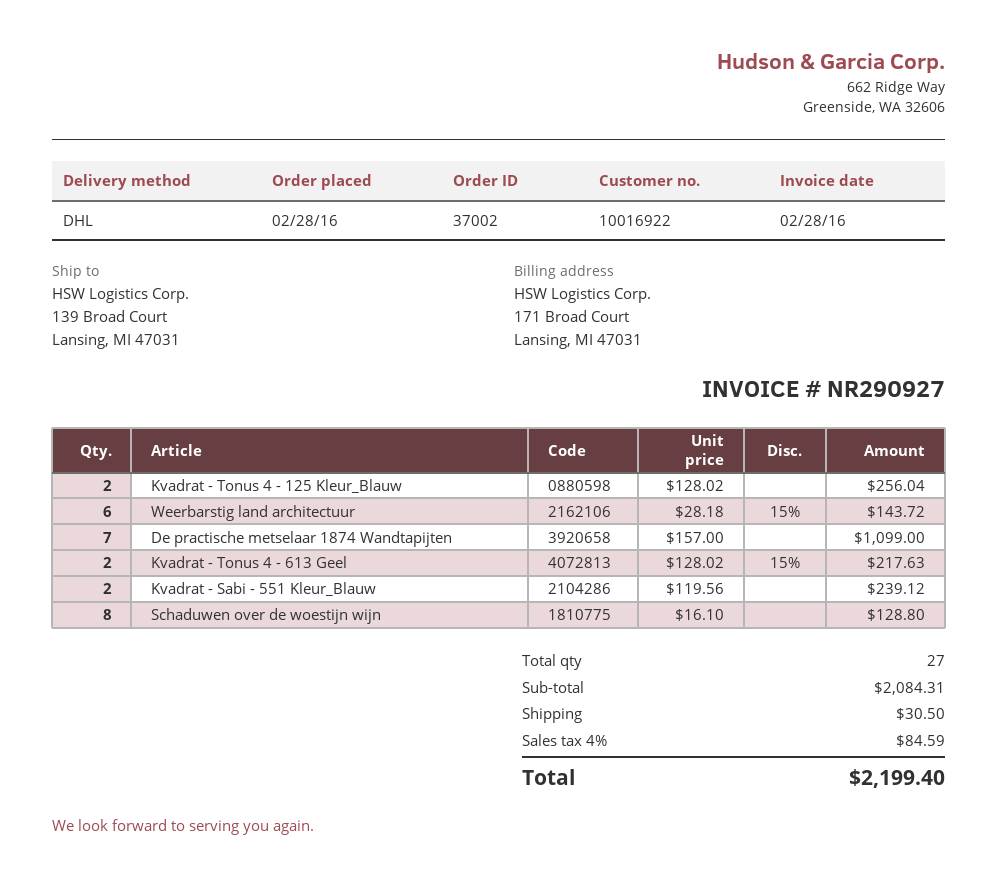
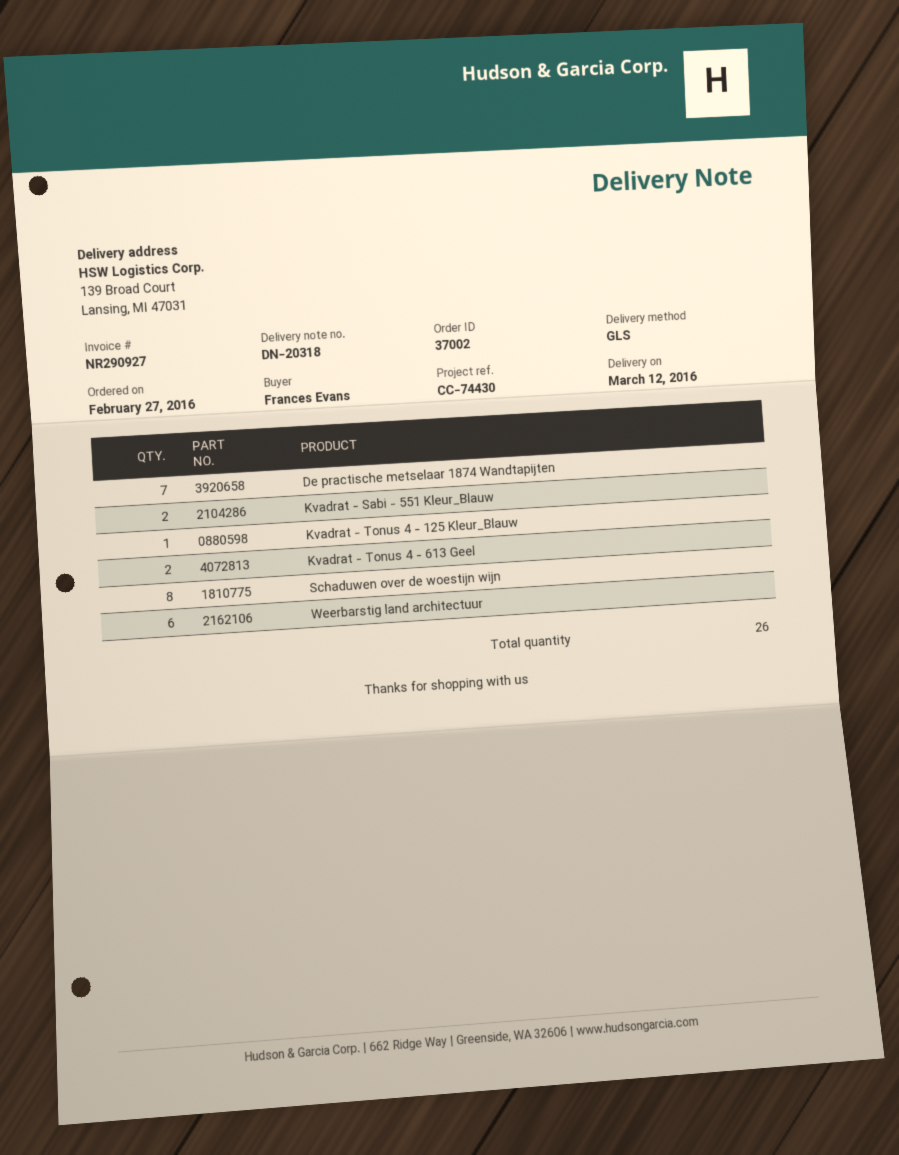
order date: 2016-02-28 -> 2016-02-27
shipping method: DHL -> GLS
Kvadrat - Tonus 4 - 125 Kleur_Blauw: 2 -> 1
total quantity: 27 -> 26

